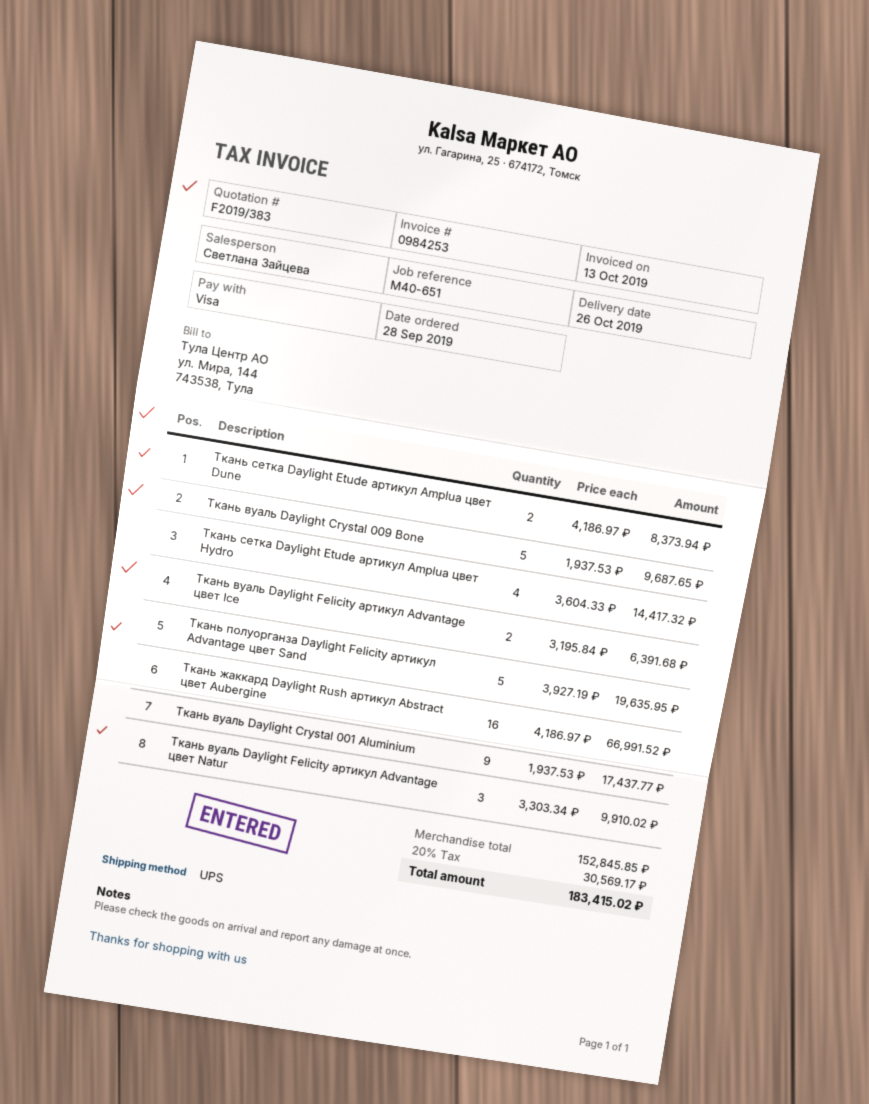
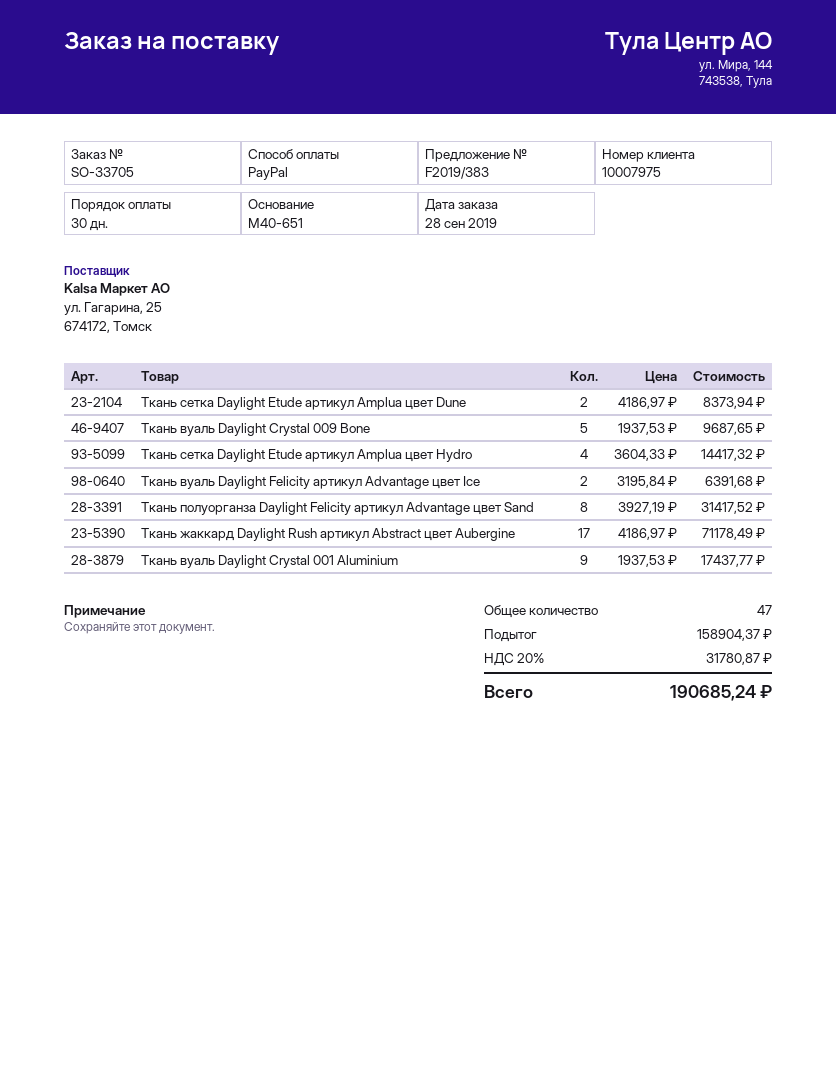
payment method: Visa -> PayPal
Ткань полуорганза Daylight Felicity артикул Advantage цвет Sand: 5 x 3927.19 = 19635.95 -> 8 x 3927.19 = 31417.52
Ткань жаккард Daylight Rush артикул Abstract цвет Aubergine: 16 x 4186.97 = 66991.52 -> 17 x 4186.97 = 71178.49
Ткань вуаль Daylight Felicity артикул Advantage цвет Natur: 3 x 3303.34 = 9910.02 -> none
subtotal: 152845.85 -> 158904.37
tax: 20% = 30569.17 -> 20% = 31780.87
total: 183415.02 -> 190685.24

